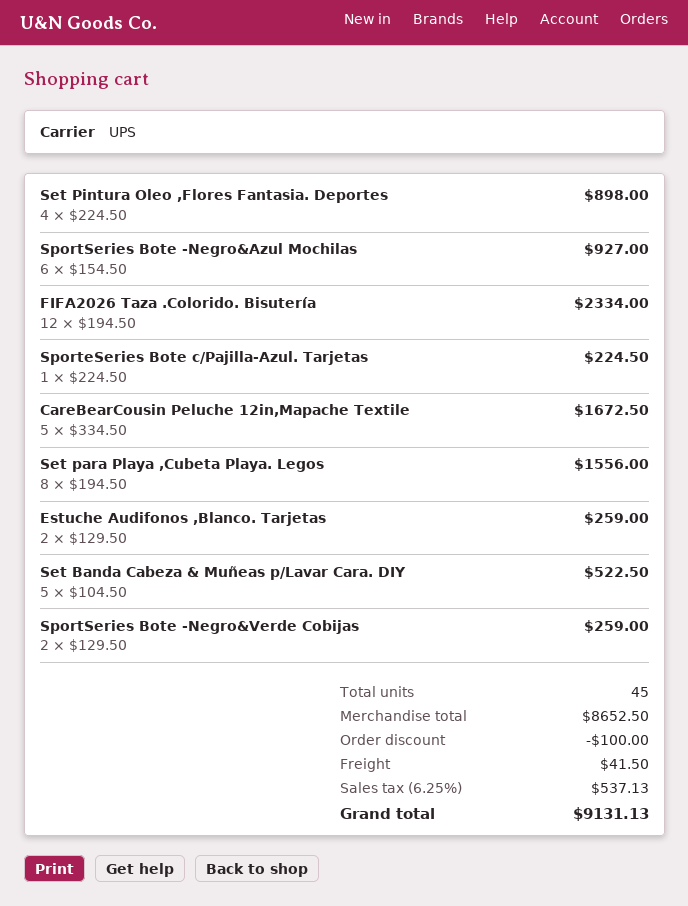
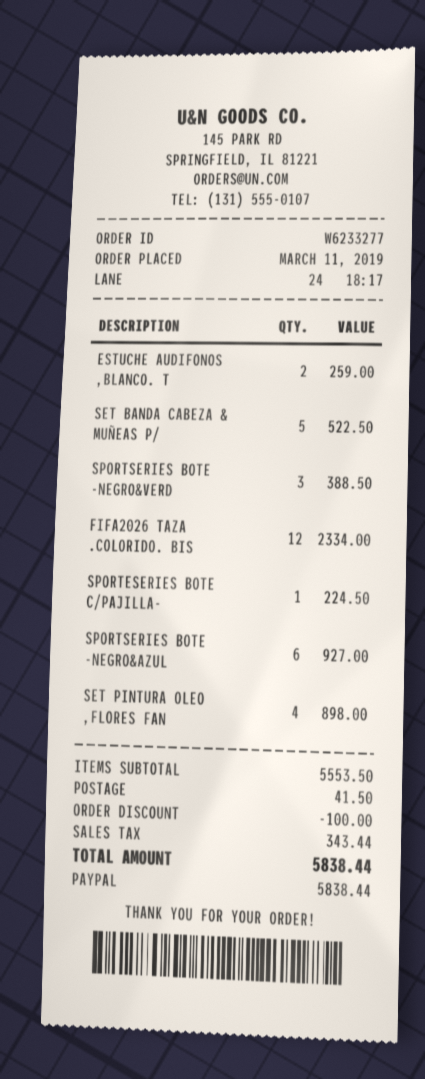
CareBearCousin Peluche 12in,Mapache Textile: 5 for 1672.50 -> none
Set para Playa ,Cubeta Playa. Legos: 8 for 1556.00 -> none
SportSeries Bote -Negro&Verde Cobijas: 2 for 259.00 -> 3 for 388.50
subtotal: 8652.50 -> 5553.50
tax: 537.13 -> 343.44
total: 9131.13 -> 5838.44

